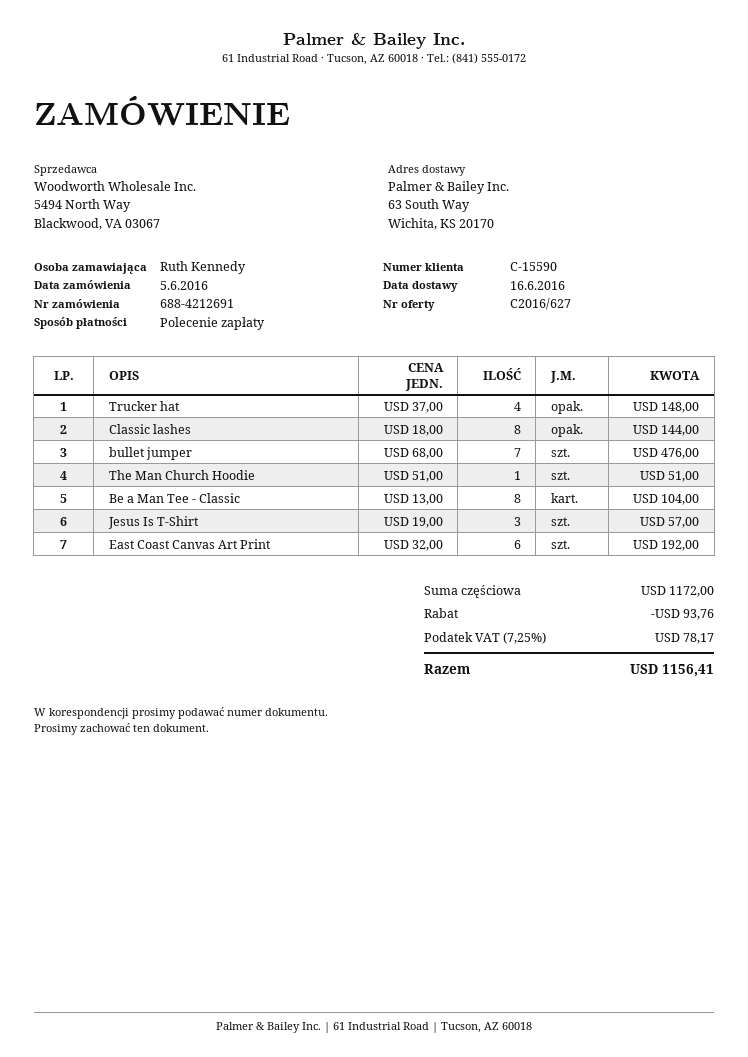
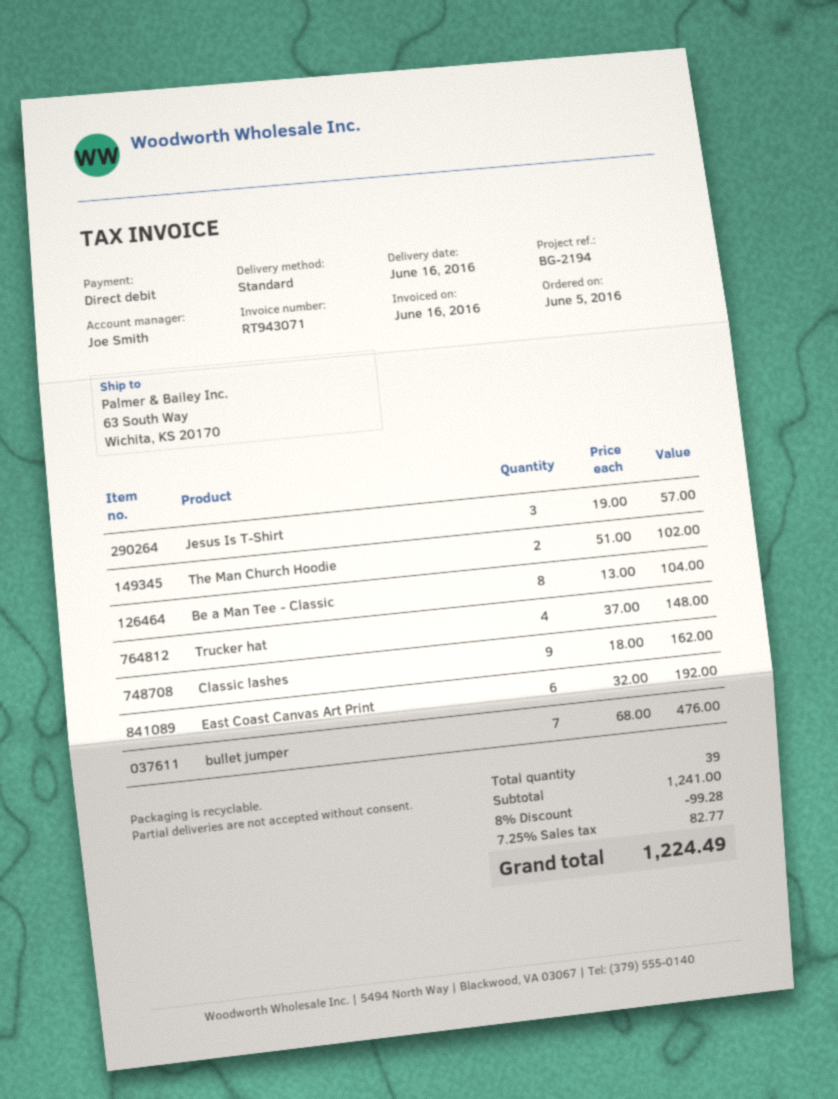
Classic lashes: 8 x 18.00 = 144.00 -> 9 x 18.00 = 162.00
The Man Church Hoodie: 1 x 51.00 = 51.00 -> 2 x 51.00 = 102.00
subtotal: 1172.00 -> 1241.00
discount: 93.76 -> 99.28
tax: 7.25% = 78.17 -> 7.25% = 82.77
total: 1156.41 -> 1224.49

